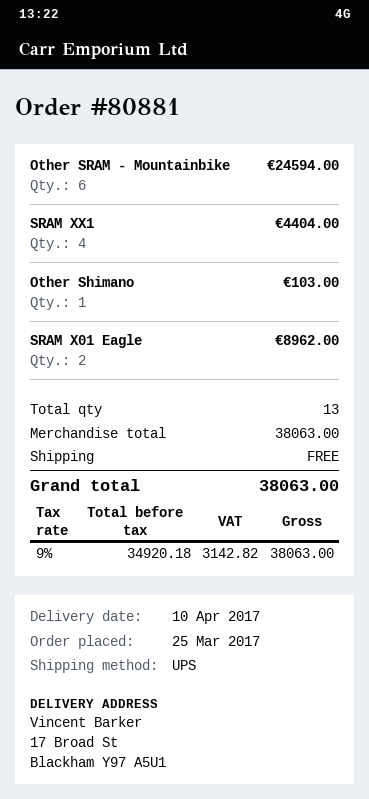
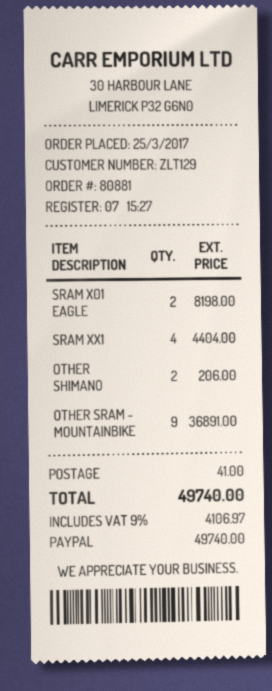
Other SRAM - Mountainbike: 6 for 24594.00 -> 9 for 36891.00
Other Shimano: 1 for 103.00 -> 2 for 206.00
SRAM X01 Eagle: 2 for 8962.00 -> 2 for 8198.00
shipping: 0.00 -> 41.00
tax: 9% = 3142.82 -> 9% = 4106.97
total: 38063.00 -> 49740.00

